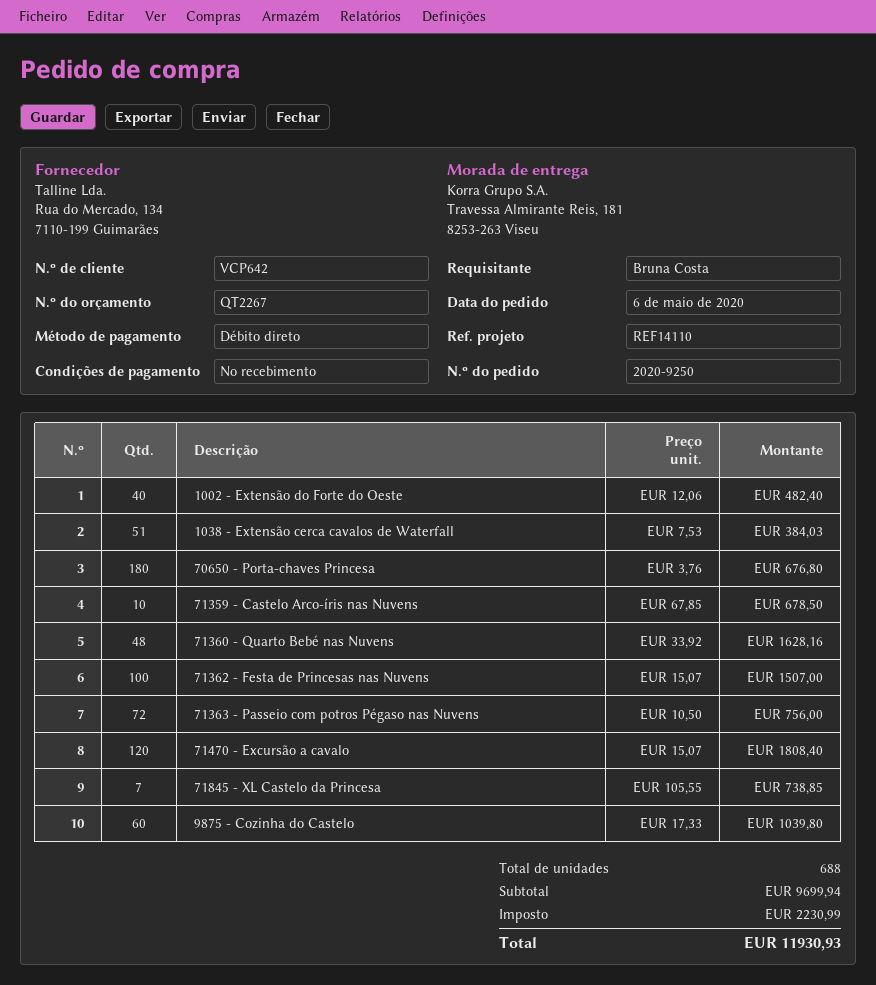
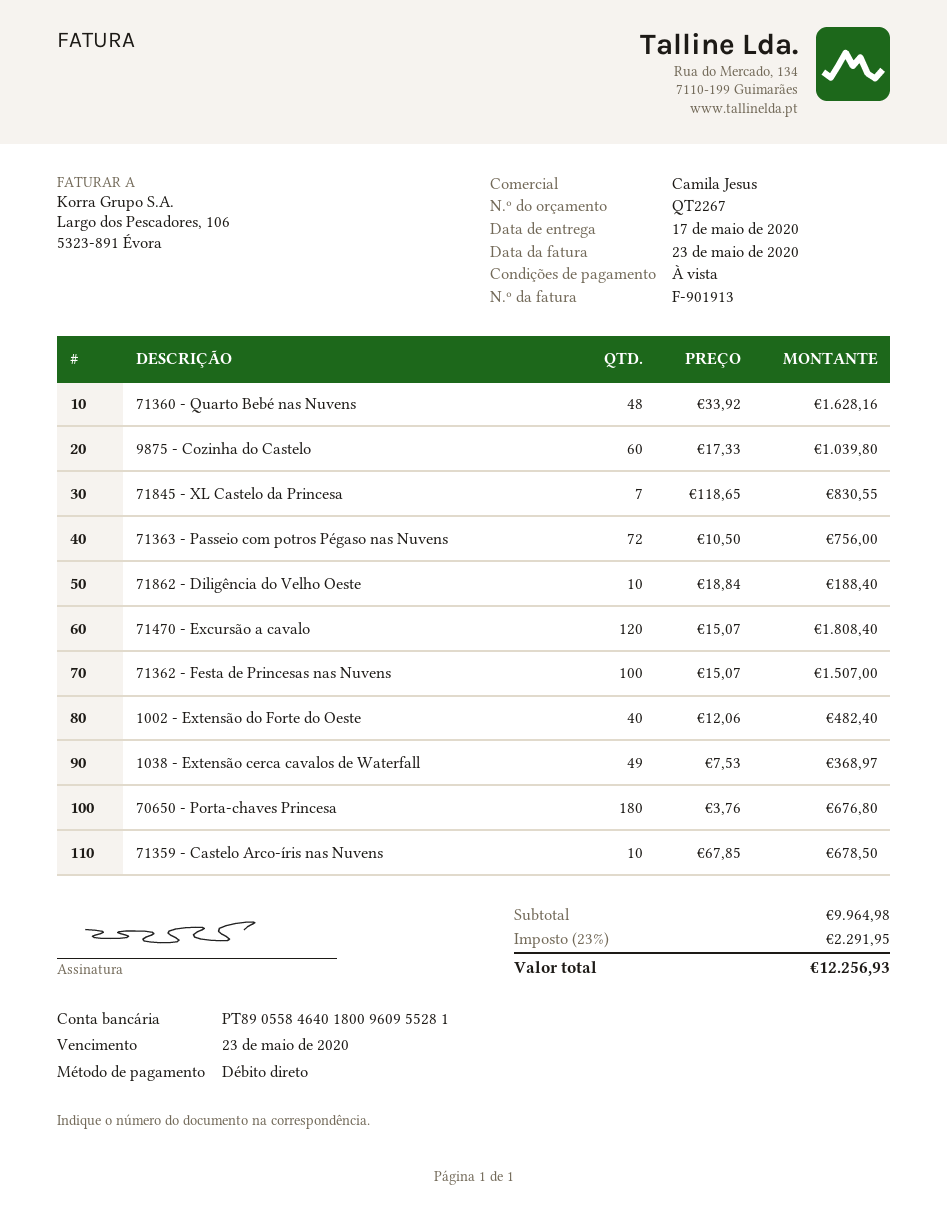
1038 - Extensão cerca cavalos de Waterfall: 51 x 7.53 = 384.03 -> 49 x 7.53 = 368.97
71845 - XL Castelo da Princesa: 7 x 105.55 = 738.85 -> 7 x 118.65 = 830.55
71862 - Diligência do Velho Oeste: none -> 10 x 18.84 = 188.40
subtotal: 9699.94 -> 9964.98
tax: 2230.99 -> 2291.95
total: 11930.93 -> 12256.93

